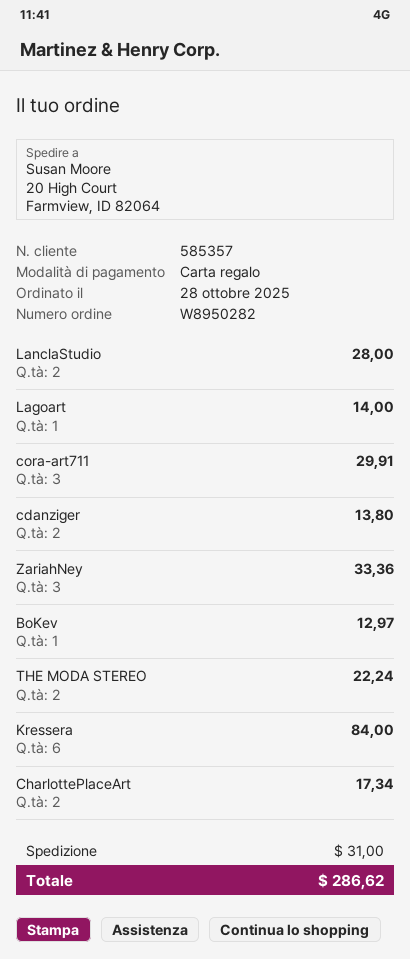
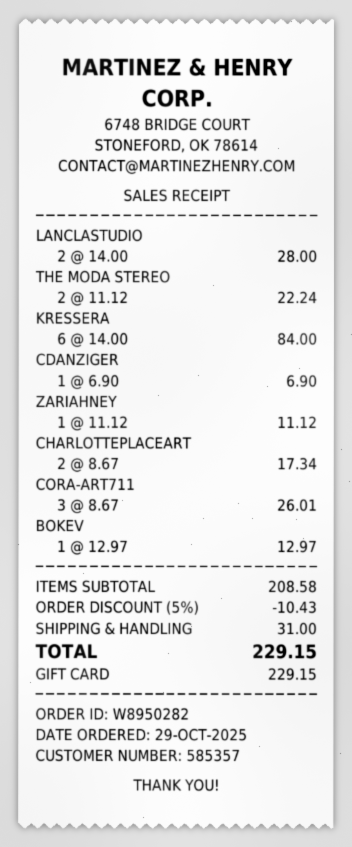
order date: 2025-10-28 -> 2025-10-29
Lagoart: 1 for 14.00 -> none
cora-art711: 3 for 29.91 -> 3 for 26.01
cdanziger: 2 for 13.80 -> 1 for 6.90
ZariahNey: 3 for 33.36 -> 1 for 11.12
discount: none -> 5% = 10.43
total: 286.62 -> 229.15

